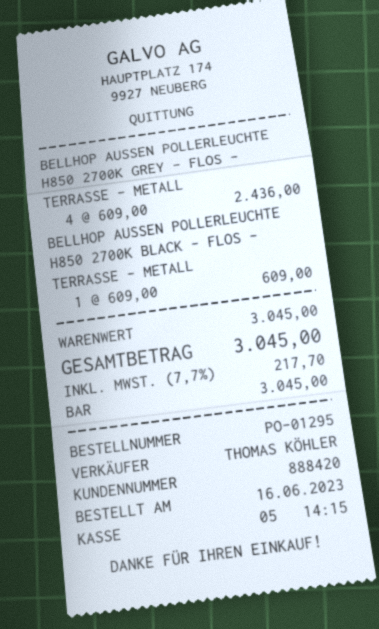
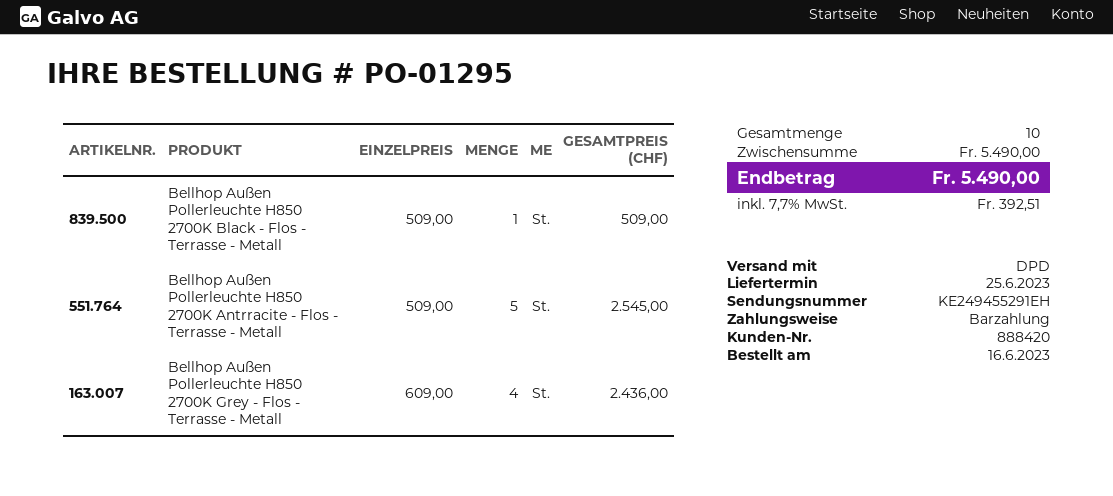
BELLHOP AUSSEN POLLERLEUCHTE H850 2700K BLACK - FLOS - TERRASSE - METALL: 1 x 609.00 = 609.00 -> 1 x 509.00 = 509.00
Bellhop Außen Pollerleuchte H850 2700K Antrracite - Flos - Terrasse - Metall: none -> 5 x 509.00 = 2545.00
subtotal: 3045.00 -> 5490.00
tax: 7.7% = 217.70 -> 7.7% = 392.51
total: 3045.00 -> 5490.00

